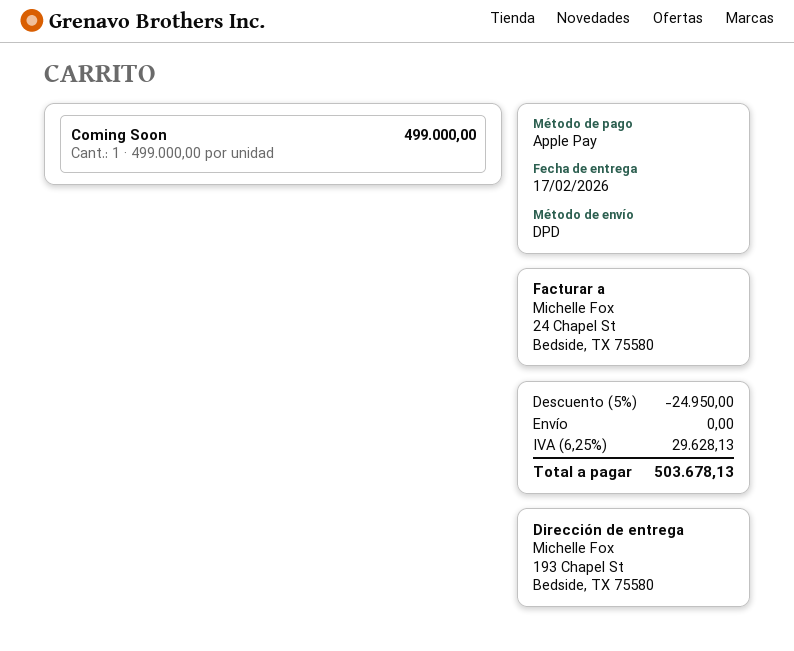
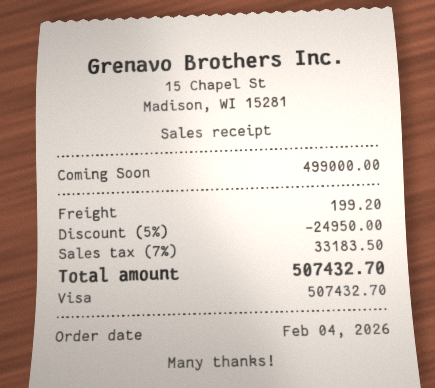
payment method: Apple Pay -> Visa
shipping: 0.00 -> 199.20
tax: 6.25% = 29628.13 -> 7% = 33183.50
total: 503678.13 -> 507432.70

